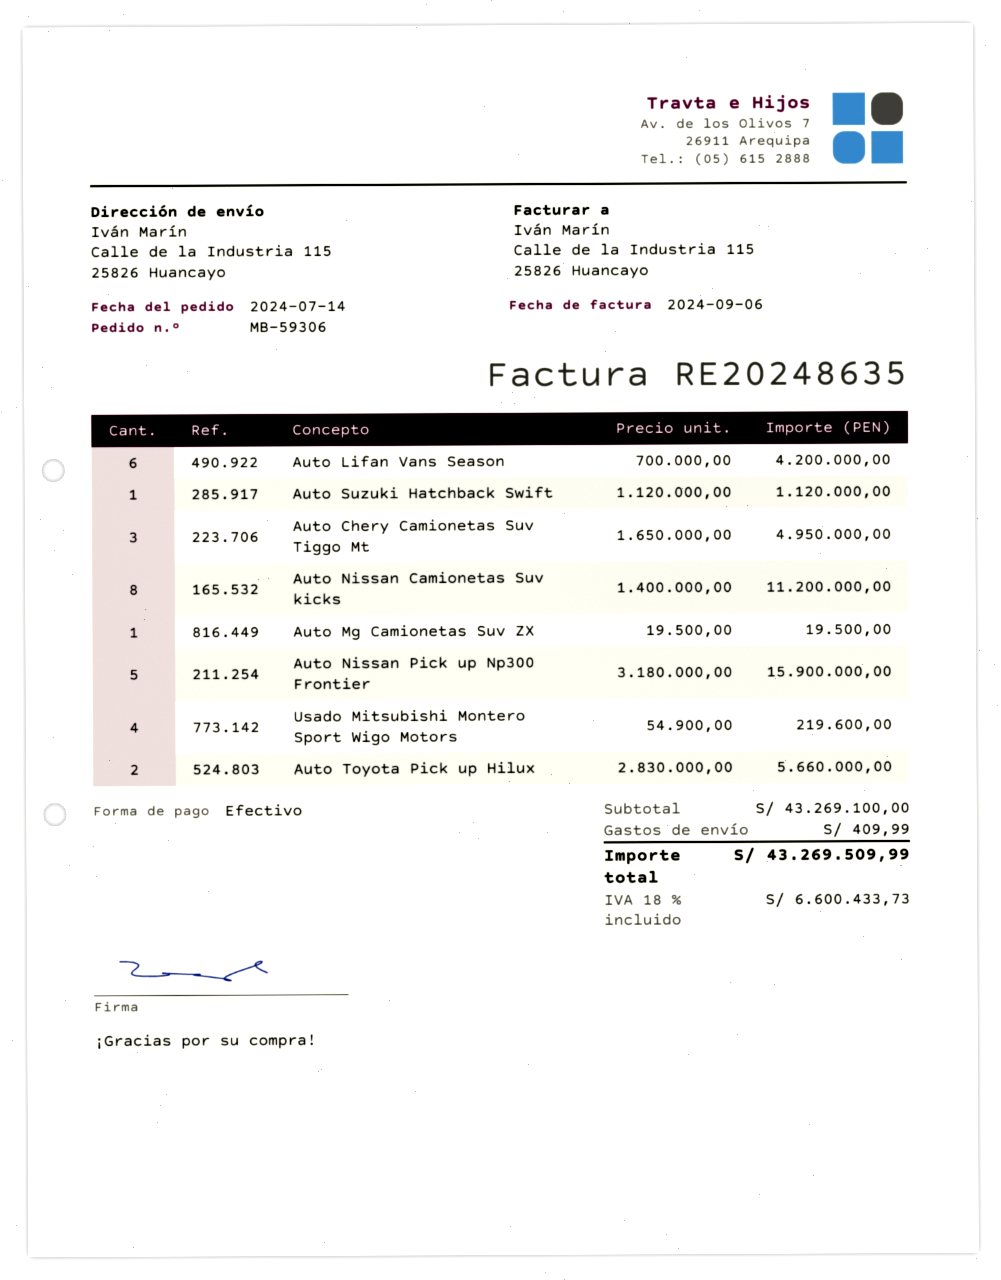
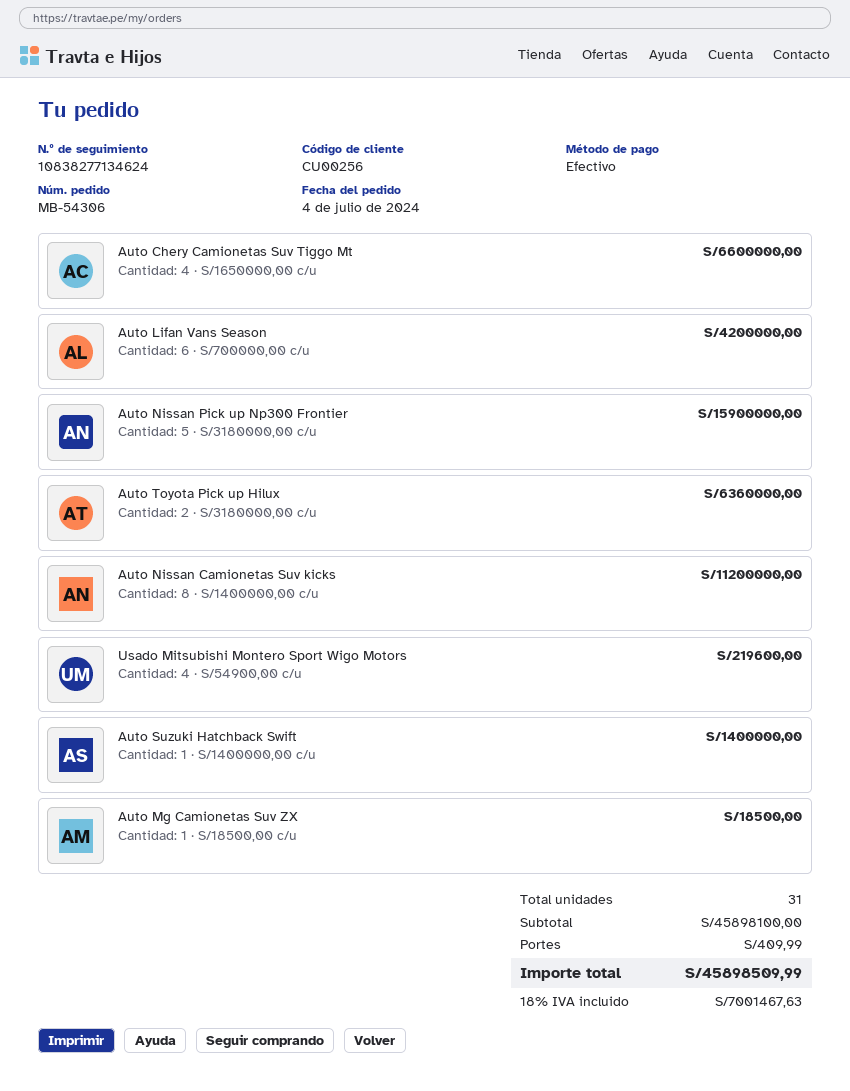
order number: MB-59306 -> MB-54306
order date: 2024-07-14 -> 2024-07-04
Auto Suzuki Hatchback Swift: 1 x 1120000.00 = 1120000.00 -> 1 x 1400000.00 = 1400000.00
Auto Chery Camionetas Suv Tiggo Mt: 3 x 1650000.00 = 4950000.00 -> 4 x 1650000.00 = 6600000.00
Auto Mg Camionetas Suv ZX: 1 x 19500.00 = 19500.00 -> 1 x 18500.00 = 18500.00
Auto Toyota Pick up Hilux: 2 x 2830000.00 = 5660000.00 -> 2 x 3180000.00 = 6360000.00
subtotal: 43269100.00 -> 45898100.00
tax: 18% = 6600433.73 -> 18% = 7001467.63
total: 43269509.99 -> 45898509.99

